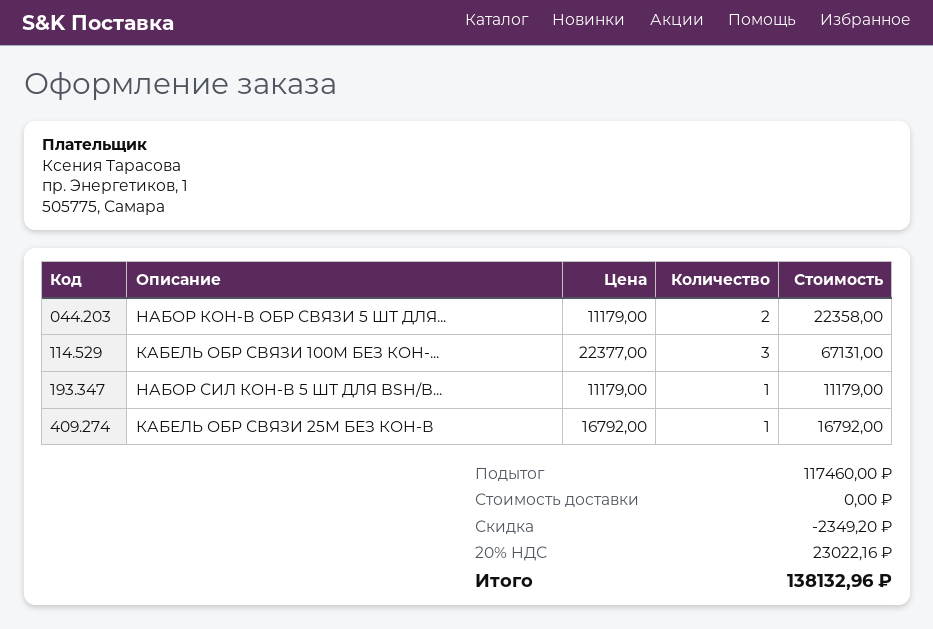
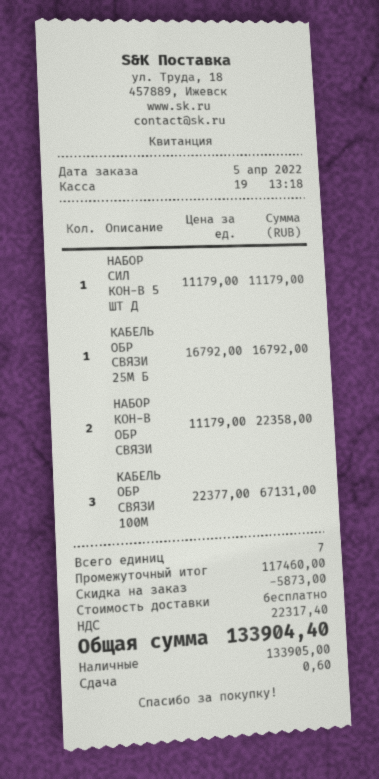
discount: 2349.20 -> 5873.00
tax: 23022.16 -> 22317.40
total: 138132.96 -> 133904.40

